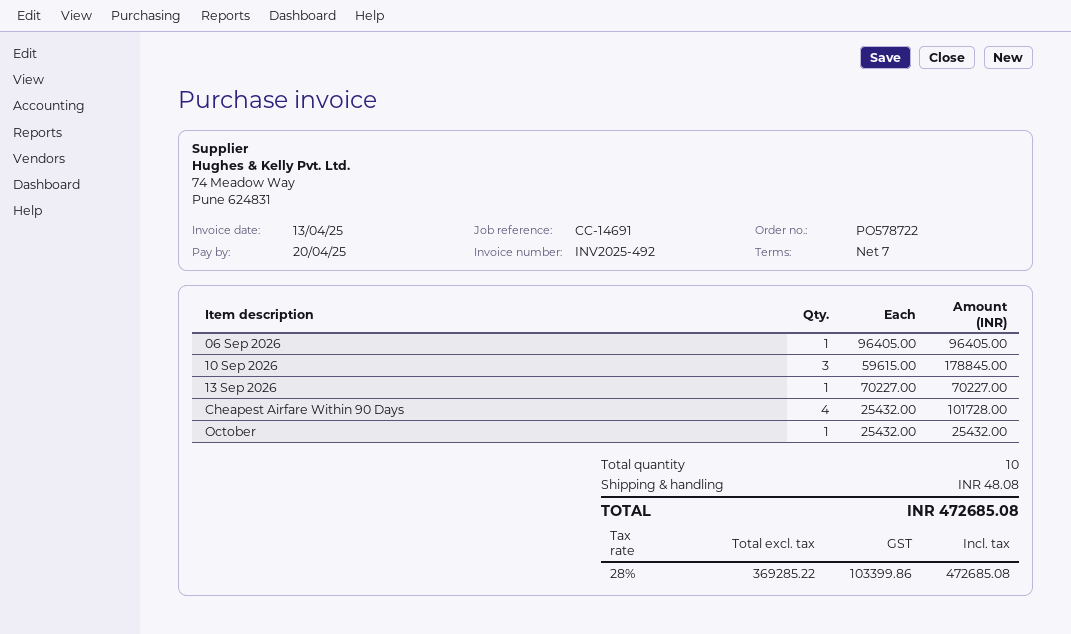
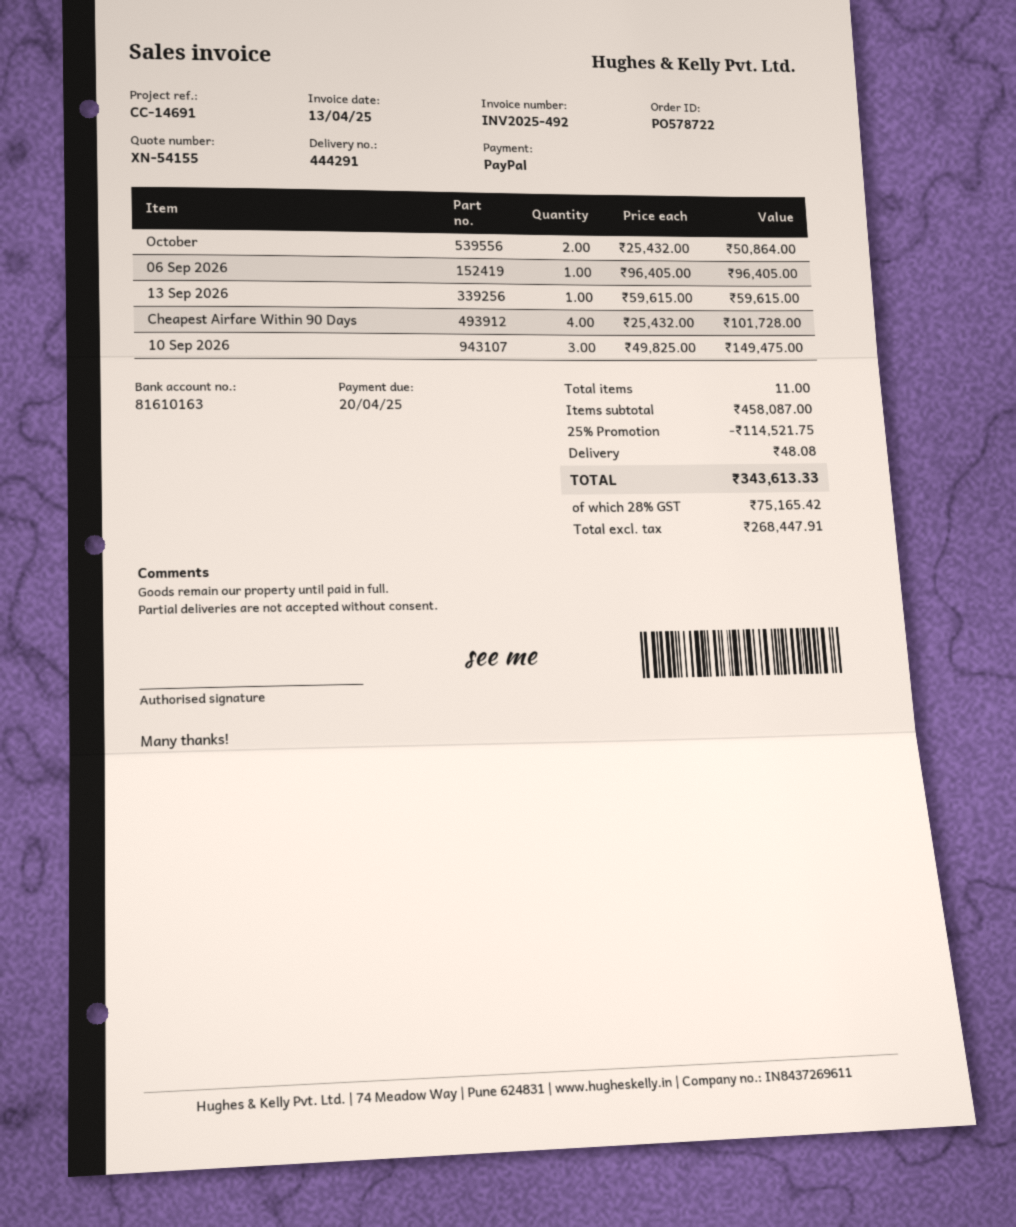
10 Sep 2026: 3 x 59615.00 = 178845.00 -> 3 x 49825.00 = 149475.00
13 Sep 2026: 1 x 70227.00 = 70227.00 -> 1 x 59615.00 = 59615.00
October: 1 x 25432.00 = 25432.00 -> 2 x 25432.00 = 50864.00
total quantity: 10 -> 11
discount: none -> 25% = 114521.75
net: 369285.22 -> 268447.91
tax: 28% = 103399.86 -> 28% = 75165.42
total: 472685.08 -> 343613.33

